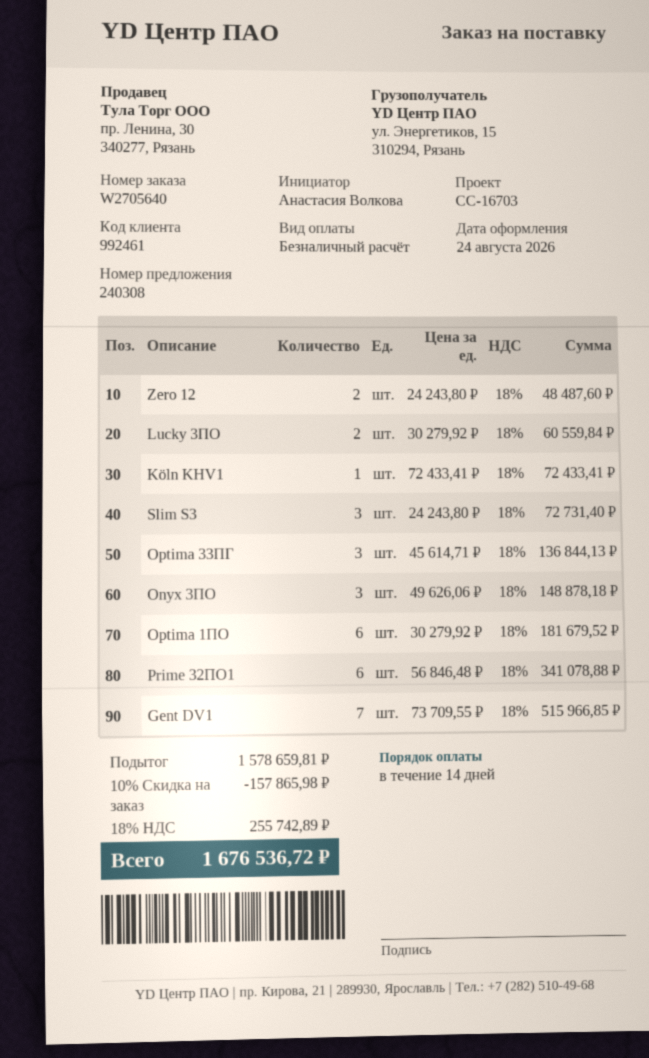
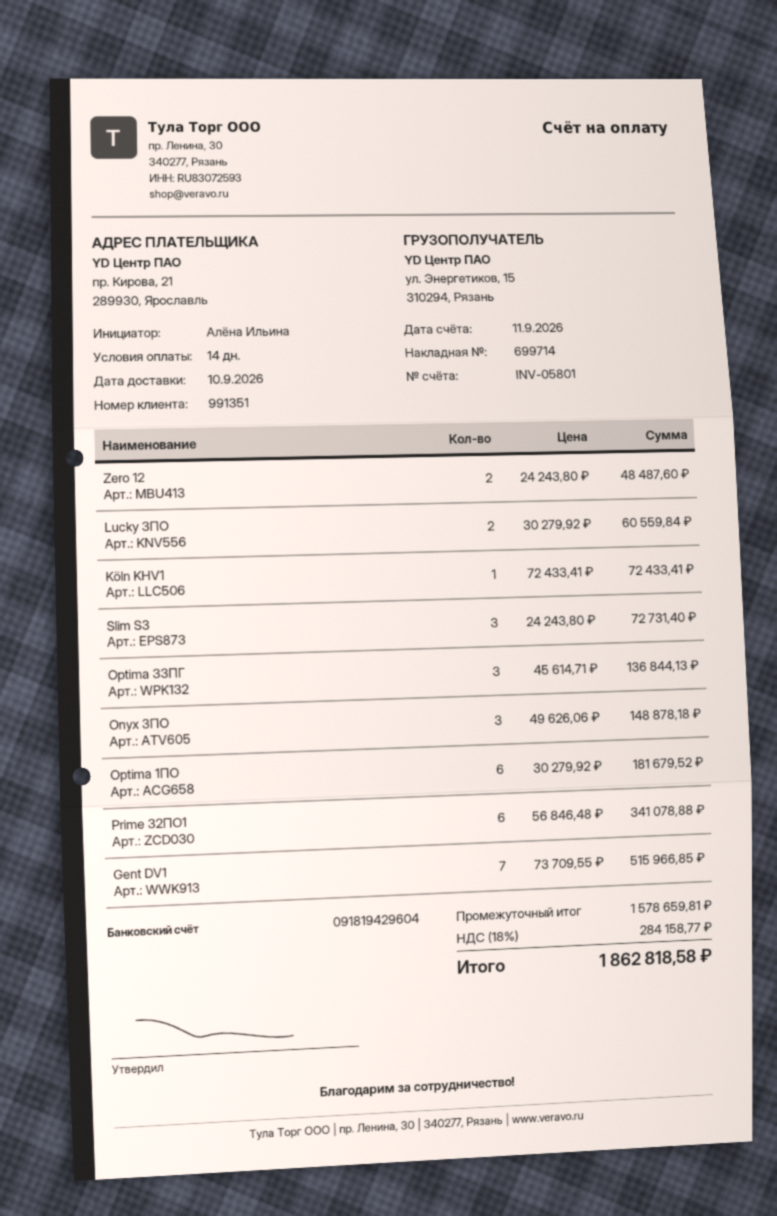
customer number: 992461 -> 991351
ordered by: Анастасия Волкова -> Алёна Ильина
discount: 10% = 157865.98 -> none
tax: 18% = 255742.89 -> 18% = 284158.77
total: 1676536.72 -> 1862818.58

